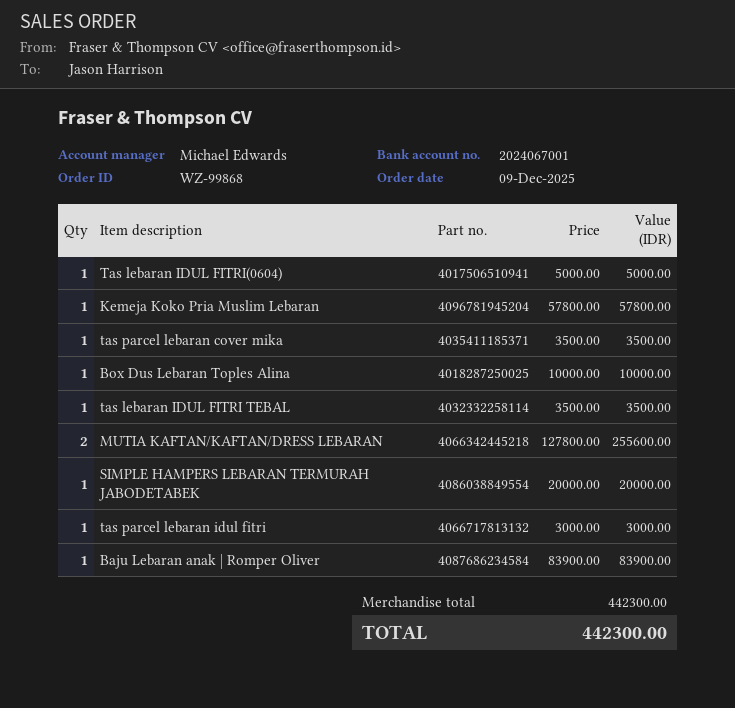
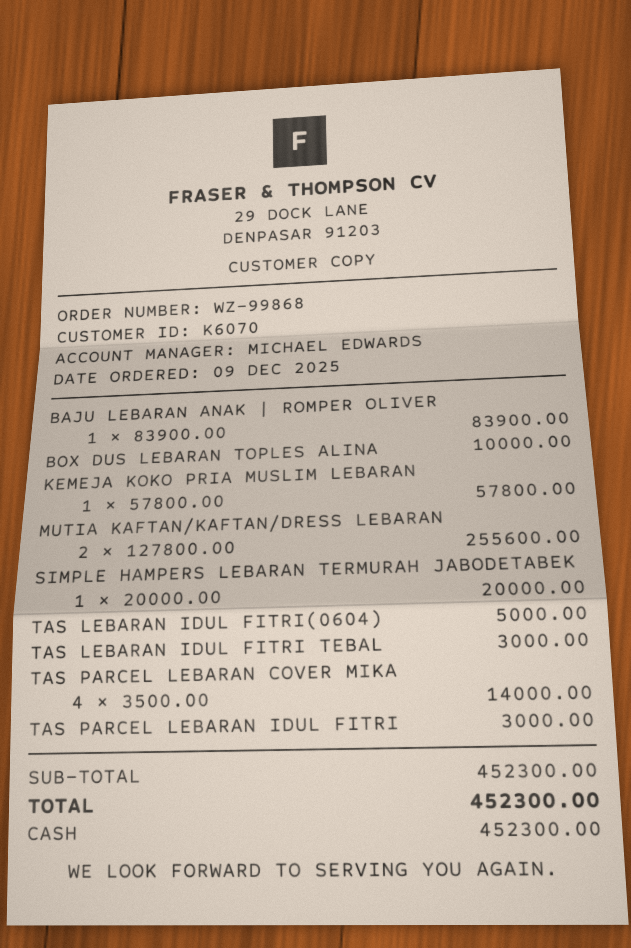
tas parcel lebaran cover mika: 1 x 3500.00 = 3500.00 -> 4 x 3500.00 = 14000.00
tas lebaran IDUL FITRI TEBAL: 1 x 3500.00 = 3500.00 -> 1 x 3000.00 = 3000.00
subtotal: 442300.00 -> 452300.00
total: 442300.00 -> 452300.00

